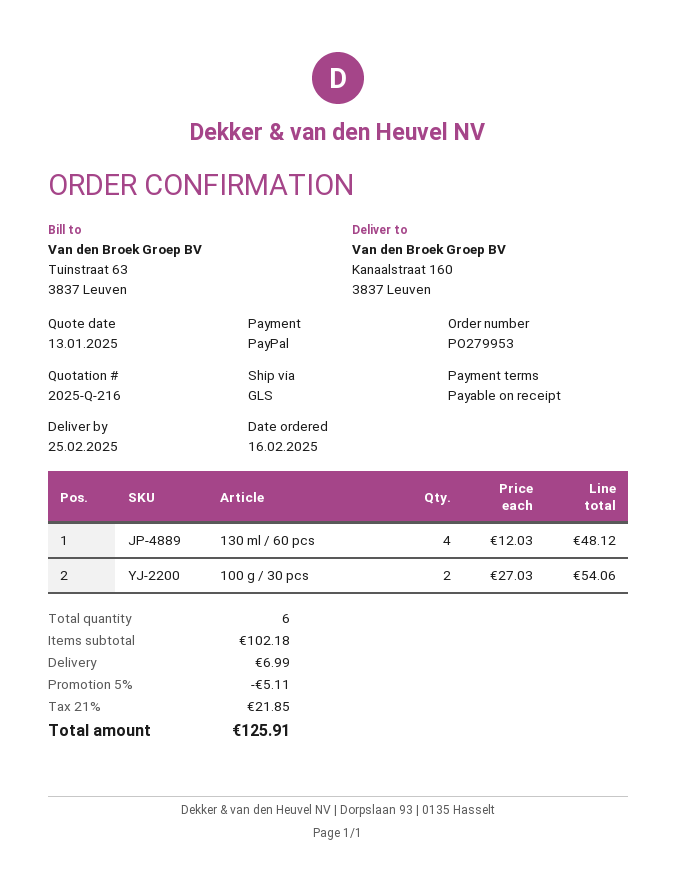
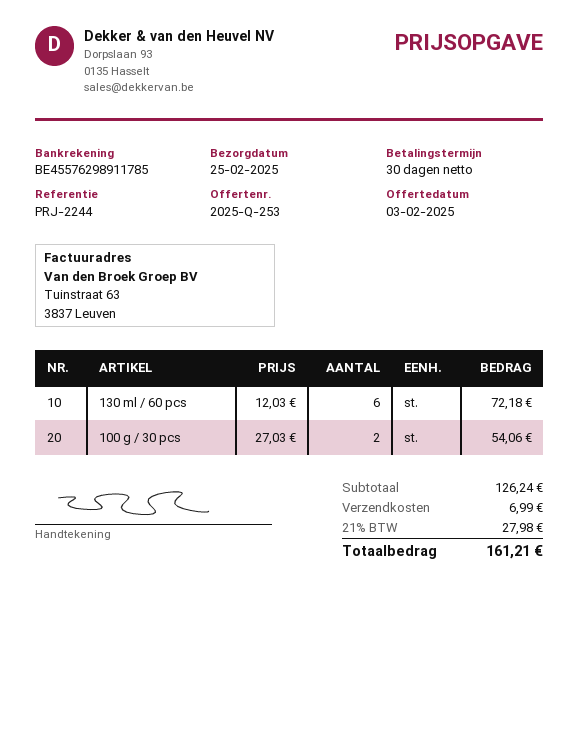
quote number: 2025-Q-216 -> 2025-Q-253
quote date: 2025-01-13 -> 2025-02-03
payment terms: on receipt -> 30 days
130 ml / 60 pcs: 4 x 12.03 = 48.12 -> 6 x 12.03 = 72.18
subtotal: 102.18 -> 126.24
discount: 5% = 5.11 -> none
tax: 21% = 21.85 -> 21% = 27.98
total: 125.91 -> 161.21

